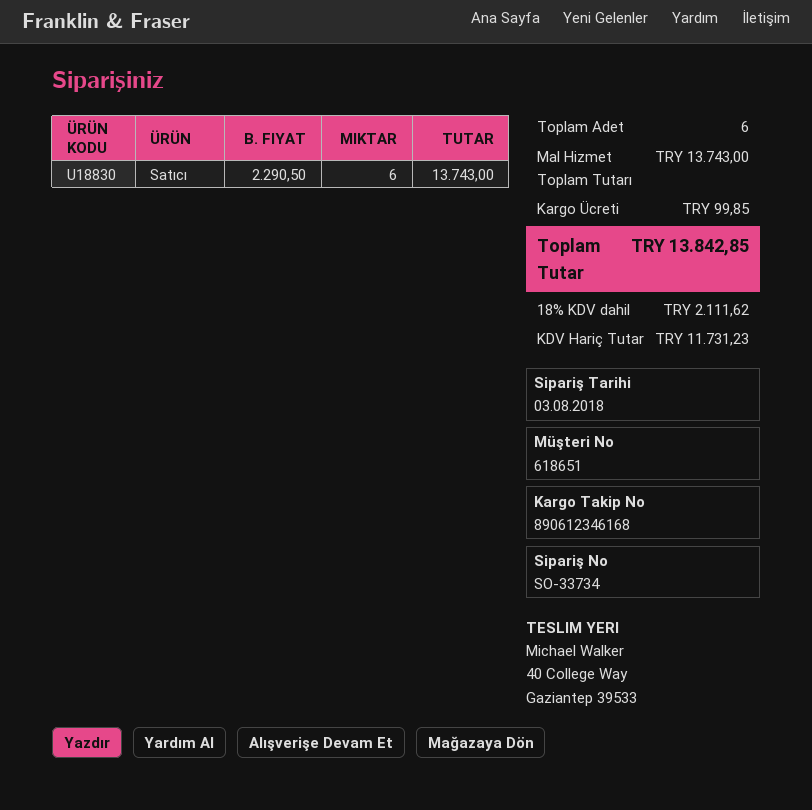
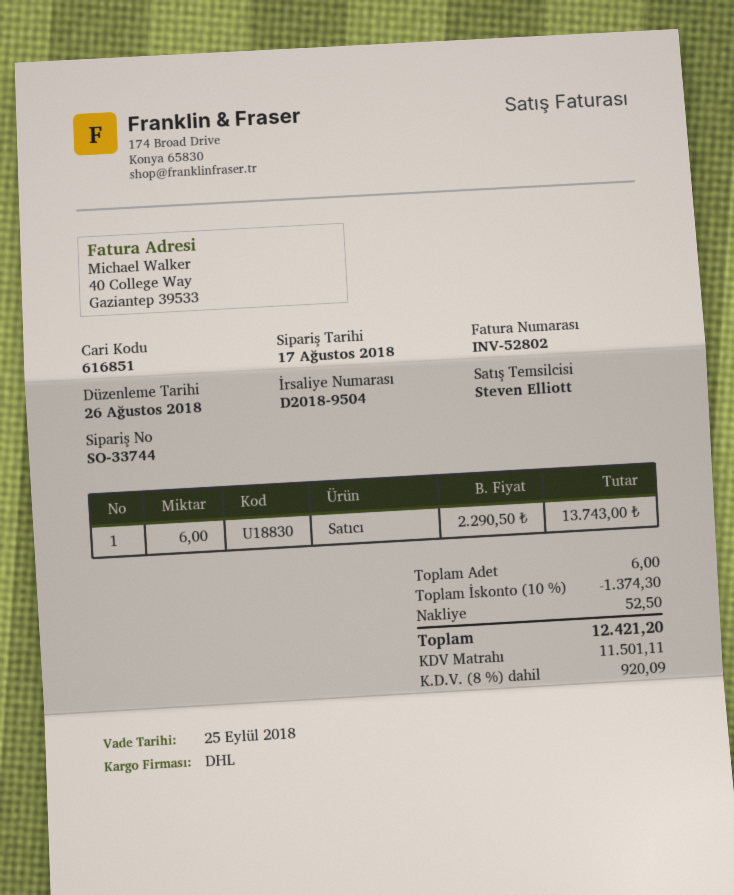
order number: SO-33734 -> SO-33744
order date: 2018-08-03 -> 2018-08-17
customer number: 618651 -> 616851
discount: none -> 10% = 1374.30
shipping: 99.85 -> 52.50
net: 11731.23 -> 11501.11
tax: 18% = 2111.62 -> 8% = 920.09
total: 13842.85 -> 12421.20

